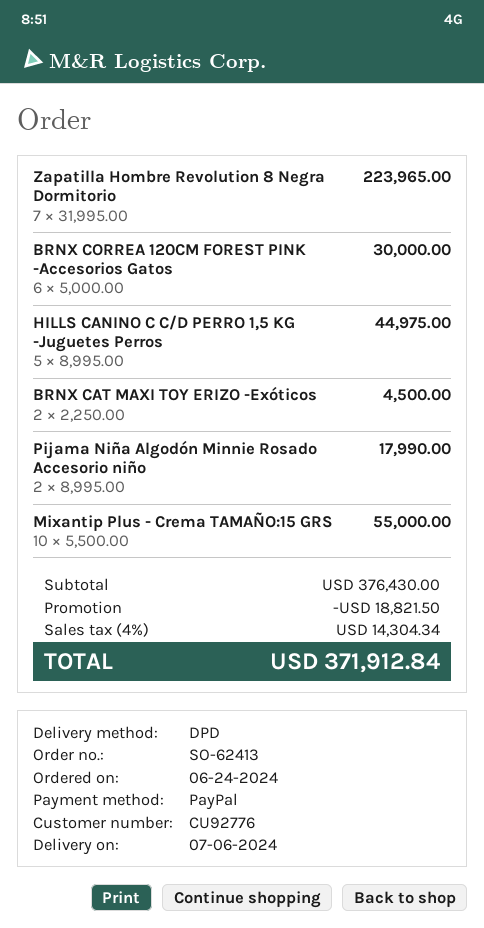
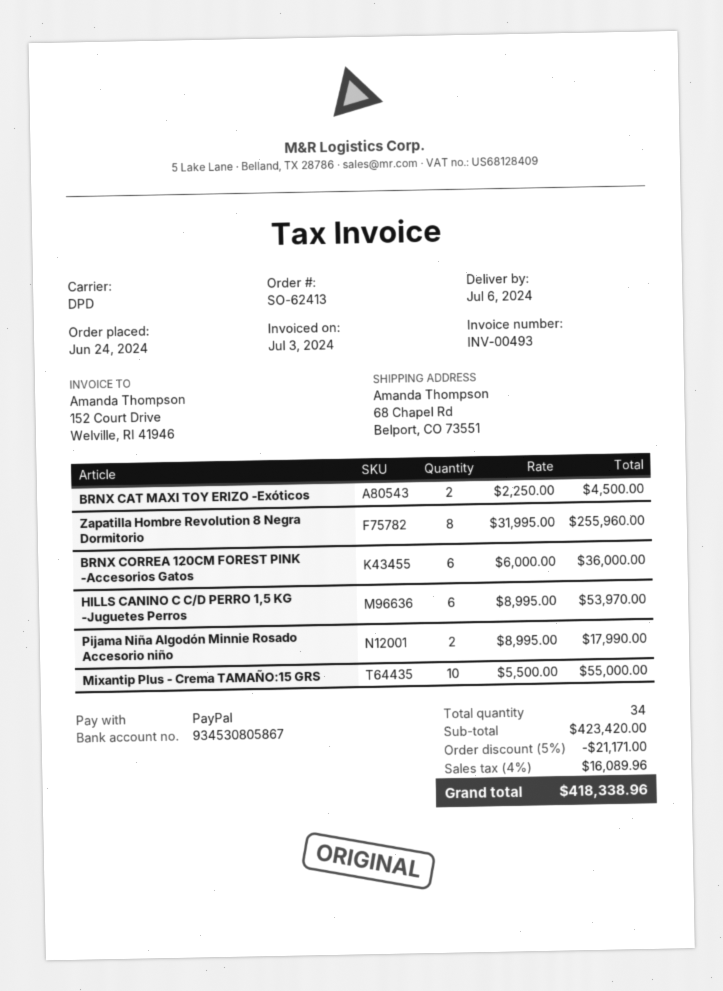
Zapatilla Hombre Revolution 8 Negra Dormitorio: 7 x 31995.00 = 223965.00 -> 8 x 31995.00 = 255960.00
BRNX CORREA 120CM FOREST PINK -Accesorios Gatos: 6 x 5000.00 = 30000.00 -> 6 x 6000.00 = 36000.00
HILLS CANINO C C/D PERRO 1,5 KG -Juguetes Perros: 5 x 8995.00 = 44975.00 -> 6 x 8995.00 = 53970.00
subtotal: 376430.00 -> 423420.00
discount: 18821.50 -> 21171.00
tax: 4% = 14304.34 -> 4% = 16089.96
total: 371912.84 -> 418338.96

